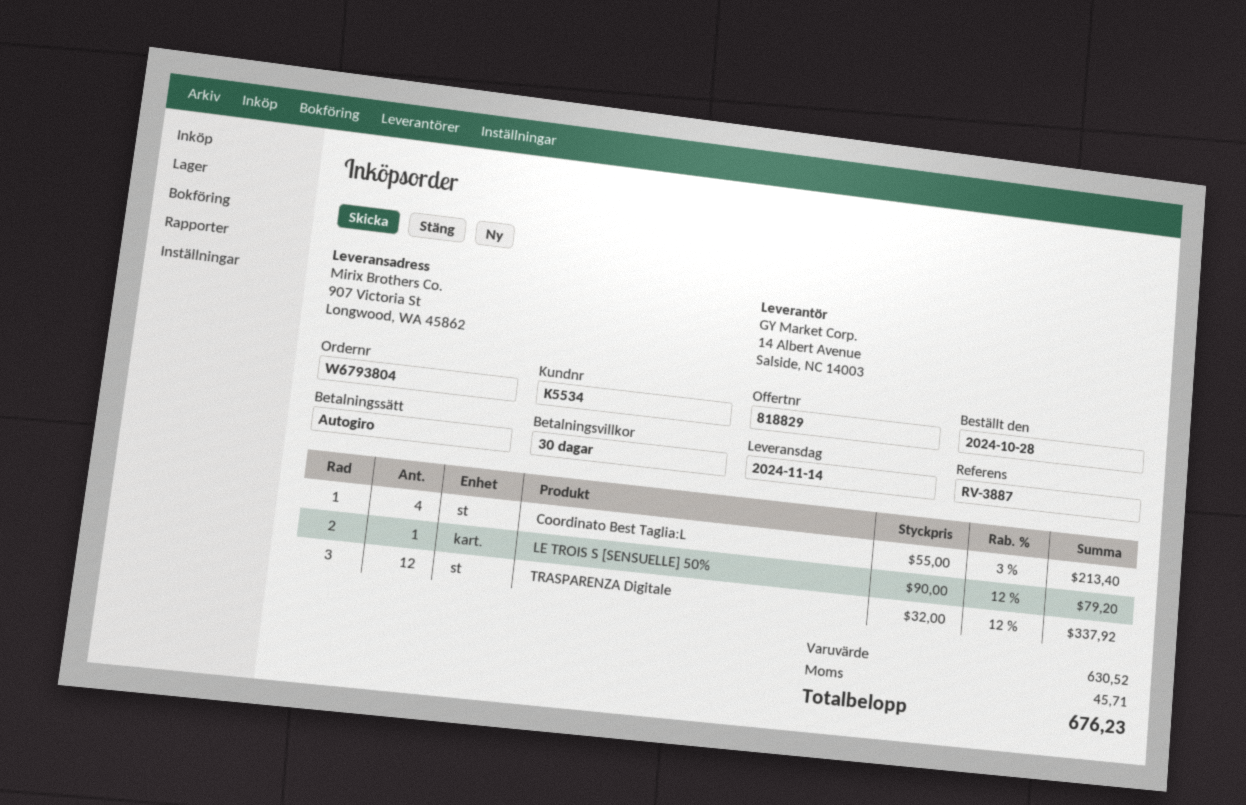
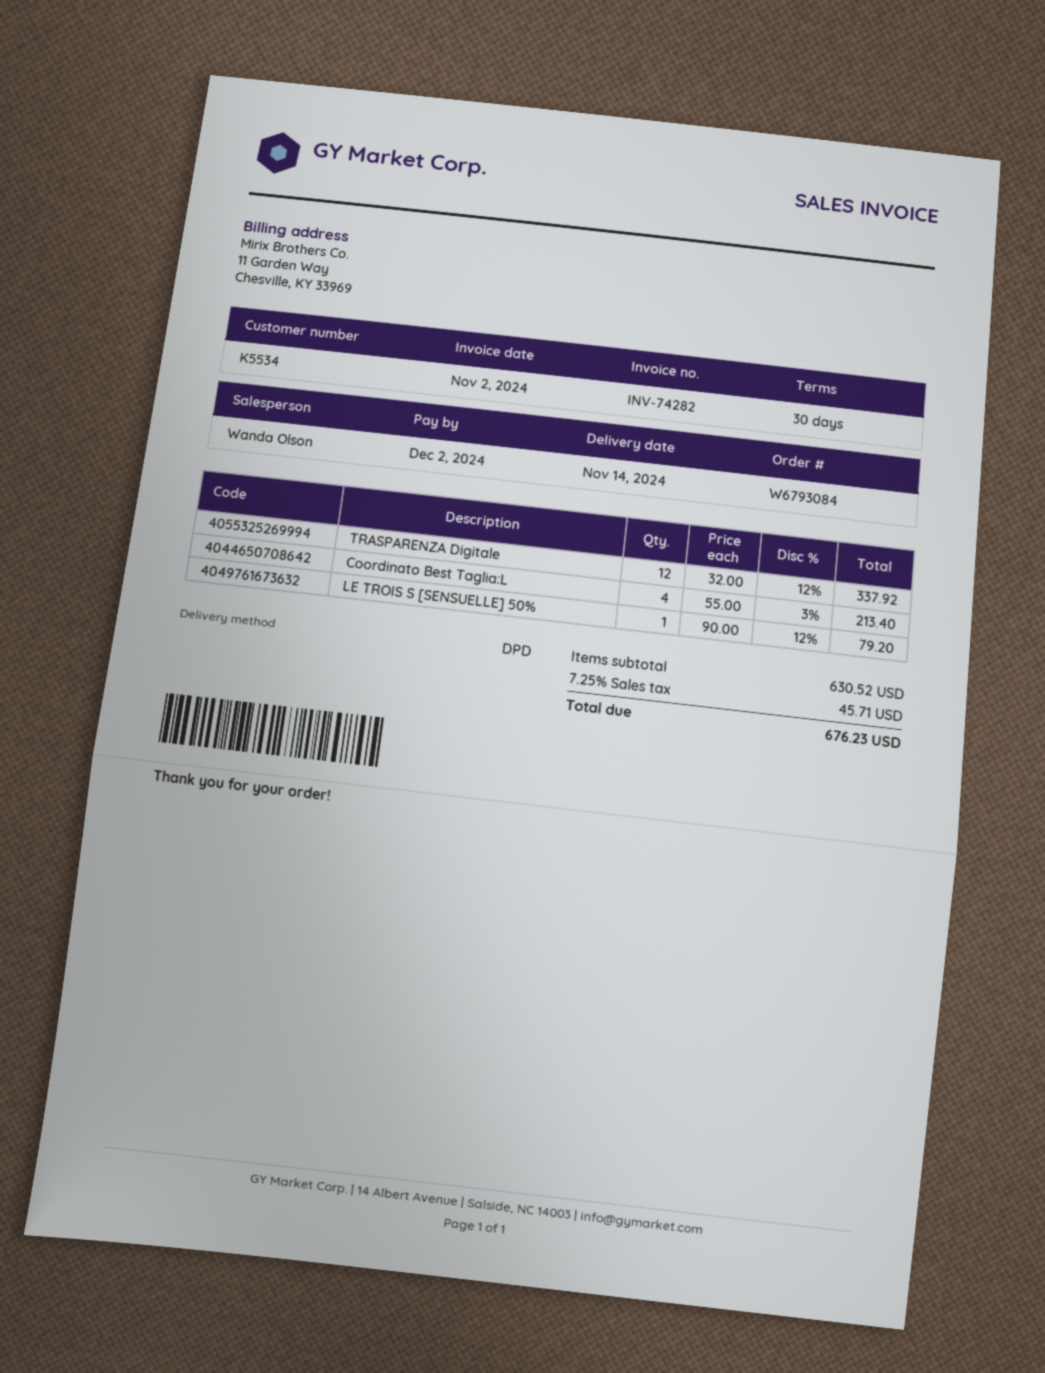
order number: W6793804 -> W6793084

